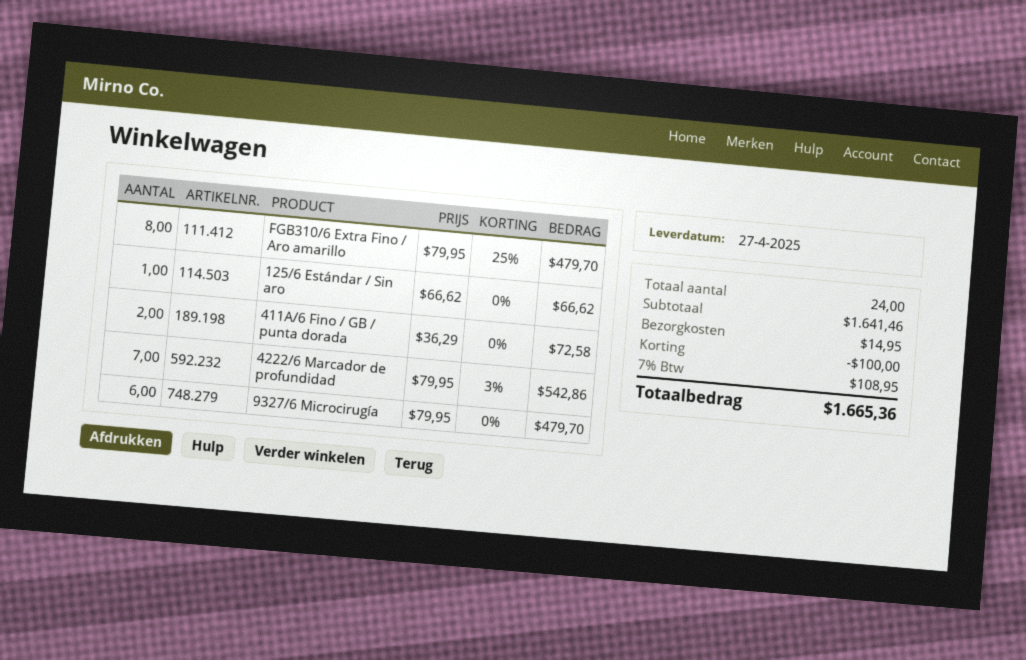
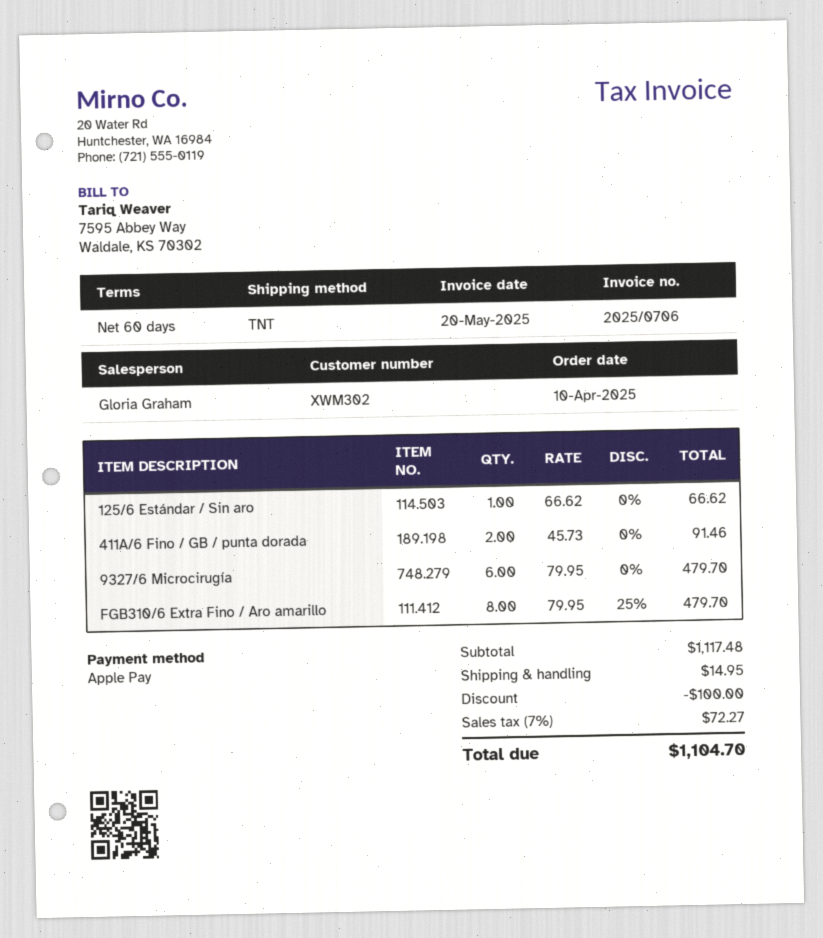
411A/6 Fino / GB / punta dorada: 2 x 36.29 = 72.58 -> 2 x 45.73 = 91.46
4222/6 Marcador de profundidad: 7 x 79.95 - 3% = 542.86 -> none
subtotal: 1641.46 -> 1117.48
tax: 7% = 108.95 -> 7% = 72.27
total: 1665.36 -> 1104.70

